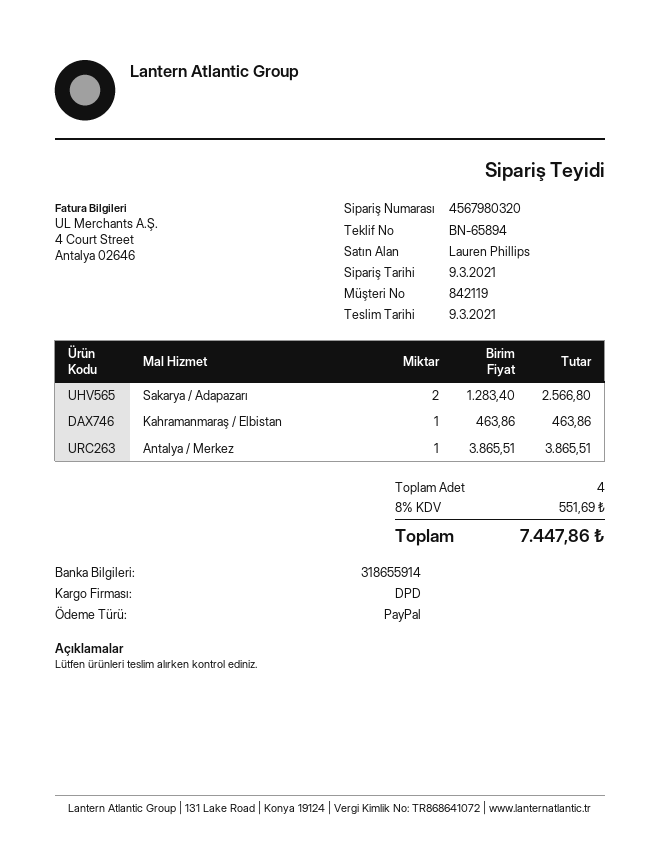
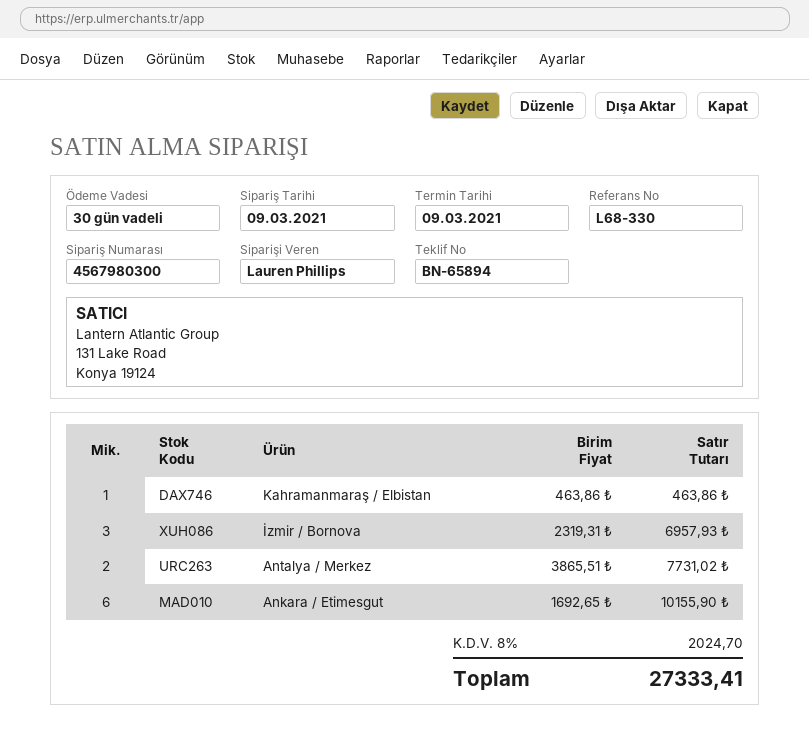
order number: 4567980320 -> 4567980300
Sakarya / Adapazarı: 2 x 1283.40 = 2566.80 -> none
Antalya / Merkez: 1 x 3865.51 = 3865.51 -> 2 x 3865.51 = 7731.02
İzmir / Bornova: none -> 3 x 2319.31 = 6957.93
Ankara / Etimesgut: none -> 6 x 1692.65 = 10155.90
tax: 8% = 551.69 -> 8% = 2024.70
total: 7447.86 -> 27333.41

